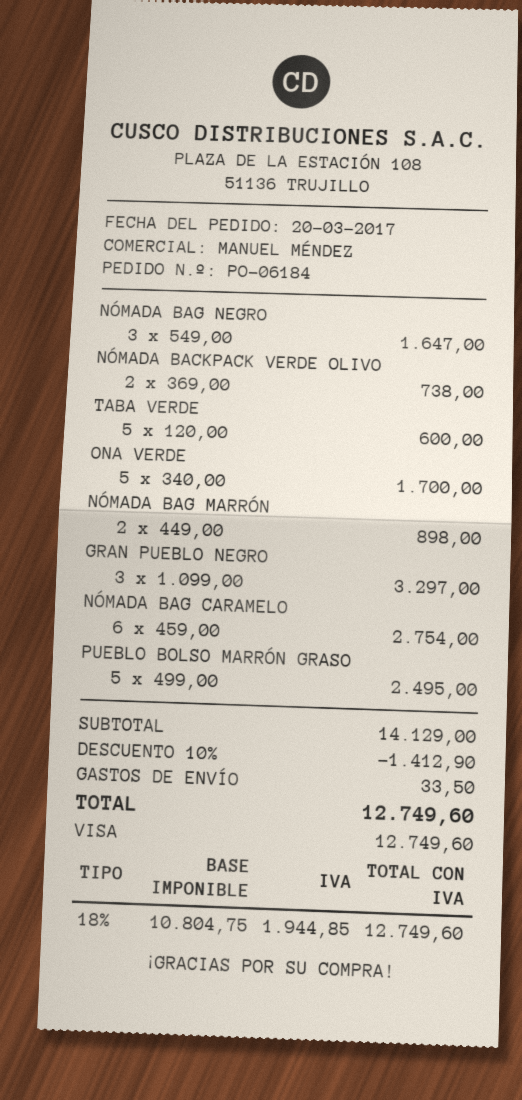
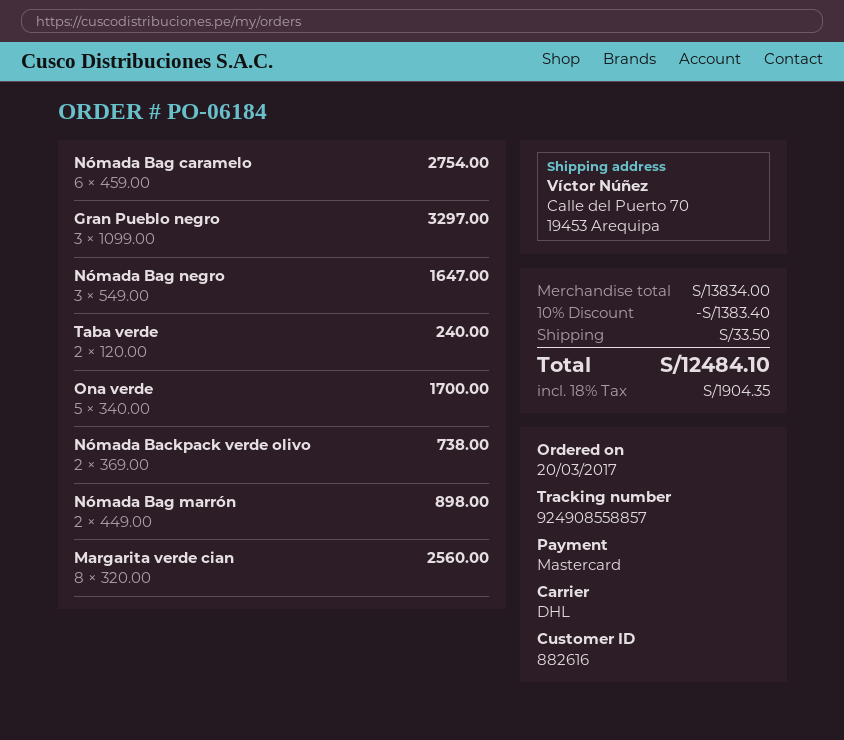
payment method: Visa -> Mastercard
TABA VERDE: 5 x 120.00 = 600.00 -> 2 x 120.00 = 240.00
PUEBLO BOLSO MARRÓN GRASO: 5 x 499.00 = 2495.00 -> none
Margarita verde cian: none -> 8 x 320.00 = 2560.00
subtotal: 14129.00 -> 13834.00
discount: 10% = 1412.90 -> 10% = 1383.40
tax: 18% = 1944.85 -> 18% = 1904.35
total: 12749.60 -> 12484.10

